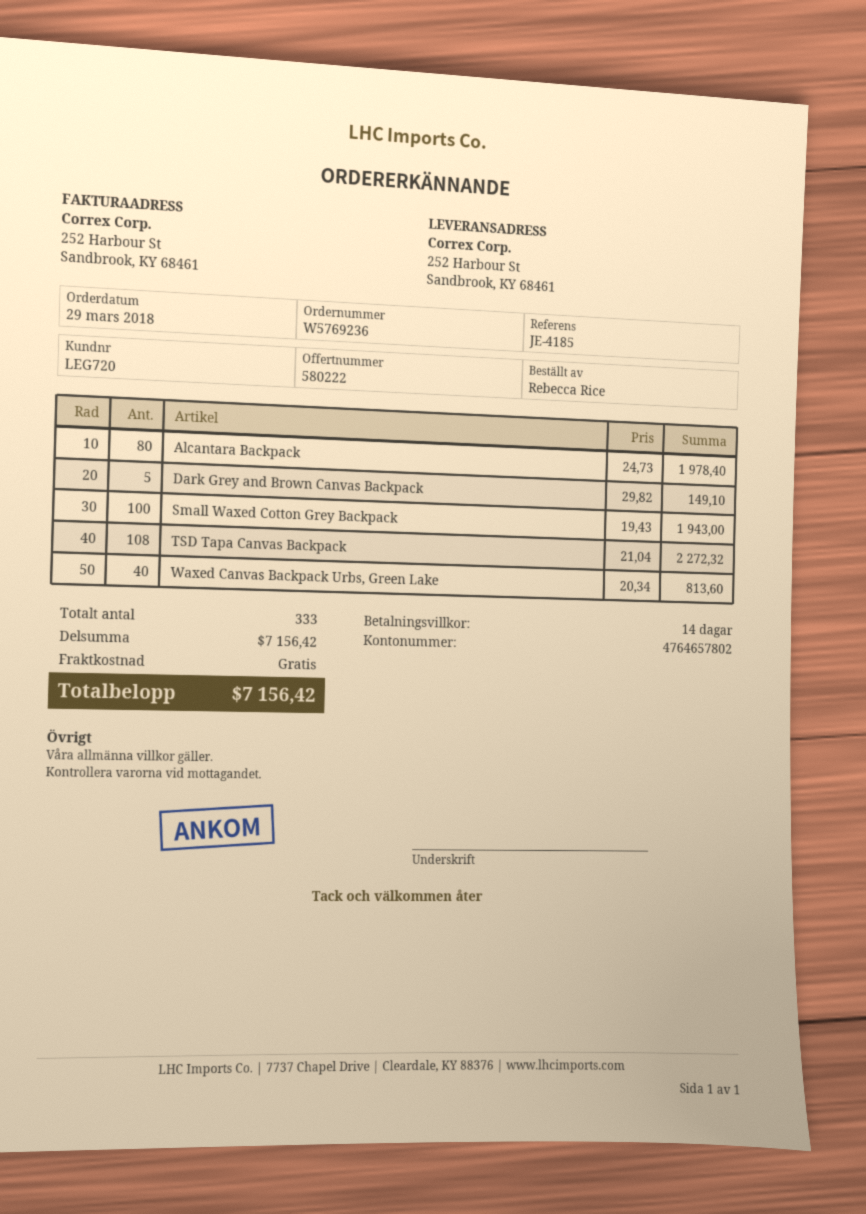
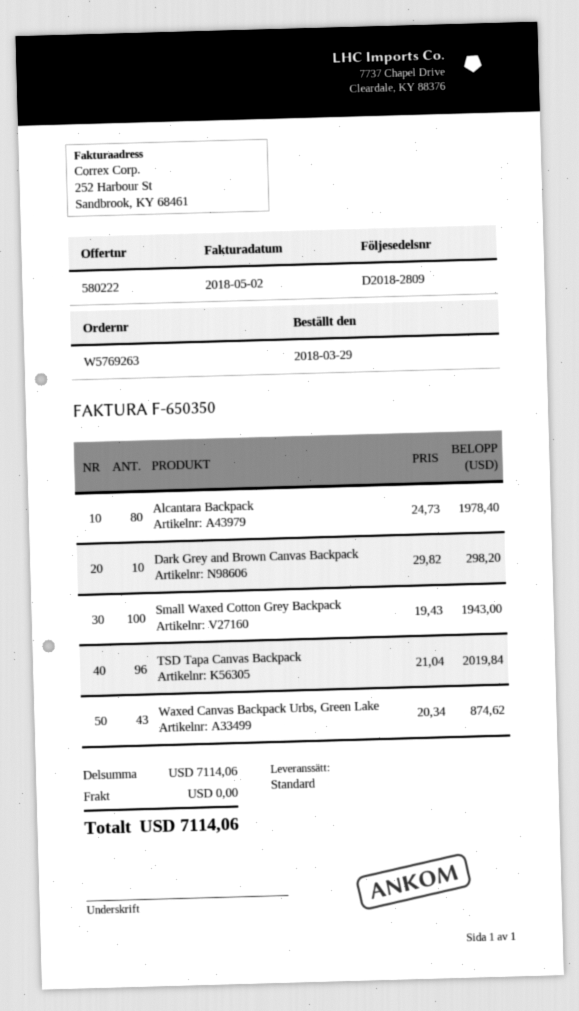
order number: W5769236 -> W5769263
Dark Grey and Brown Canvas Backpack: 5 x 29.82 = 149.10 -> 10 x 29.82 = 298.20
TSD Tapa Canvas Backpack: 108 x 21.04 = 2272.32 -> 96 x 21.04 = 2019.84
Waxed Canvas Backpack Urbs, Green Lake: 40 x 20.34 = 813.60 -> 43 x 20.34 = 874.62
subtotal: 7156.42 -> 7114.06
total: 7156.42 -> 7114.06

